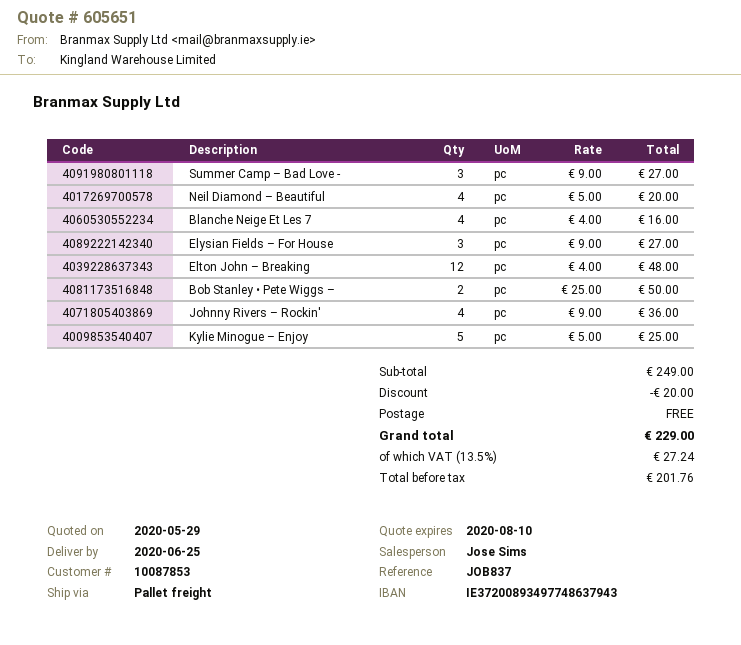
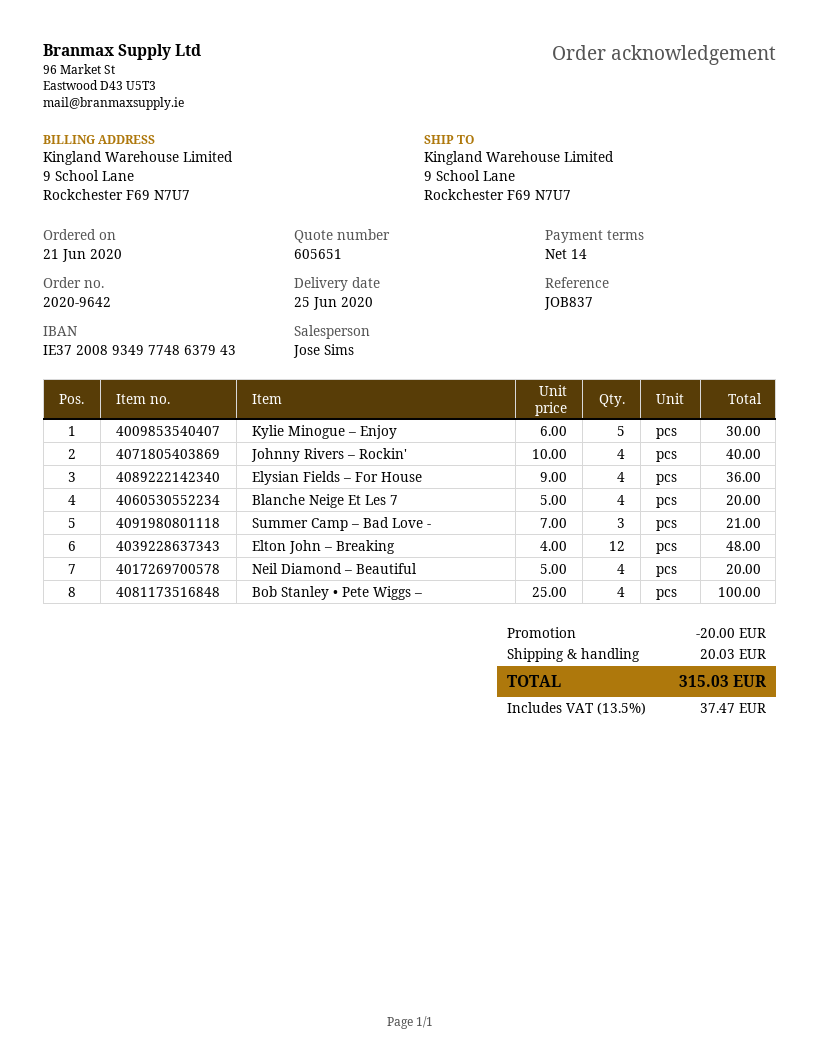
Summer Camp – Bad Love -: 3 x 9.00 = 27.00 -> 3 x 7.00 = 21.00
Blanche Neige Et Les 7: 4 x 4.00 = 16.00 -> 4 x 5.00 = 20.00
Elysian Fields – For House: 3 x 9.00 = 27.00 -> 4 x 9.00 = 36.00
Bob Stanley • Pete Wiggs –: 2 x 25.00 = 50.00 -> 4 x 25.00 = 100.00
Johnny Rivers – Rockin': 4 x 9.00 = 36.00 -> 4 x 10.00 = 40.00
Kylie Minogue – Enjoy: 5 x 5.00 = 25.00 -> 5 x 6.00 = 30.00
shipping: 0.00 -> 20.03
tax: 13.5% = 27.24 -> 13.5% = 37.47
total: 229.00 -> 315.03

